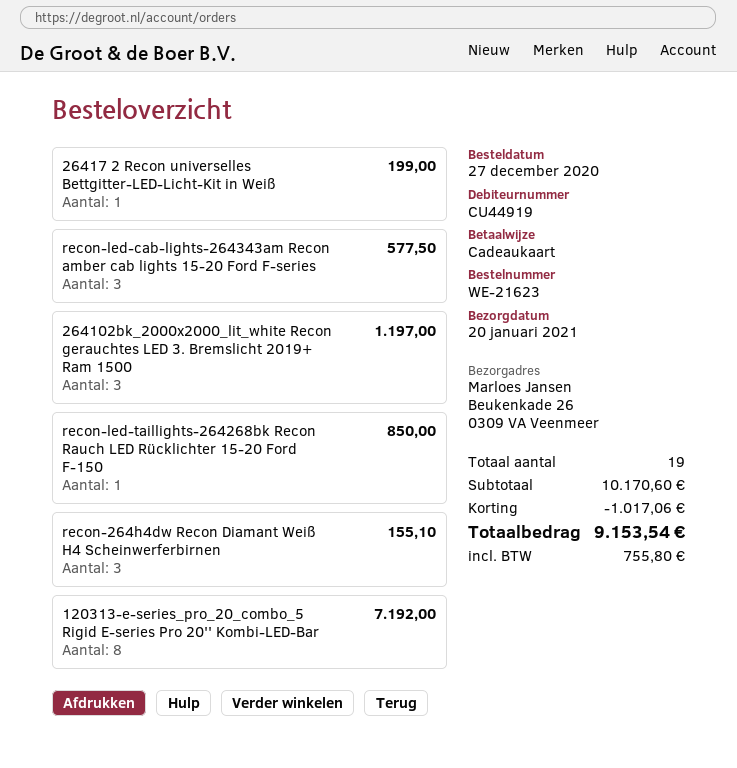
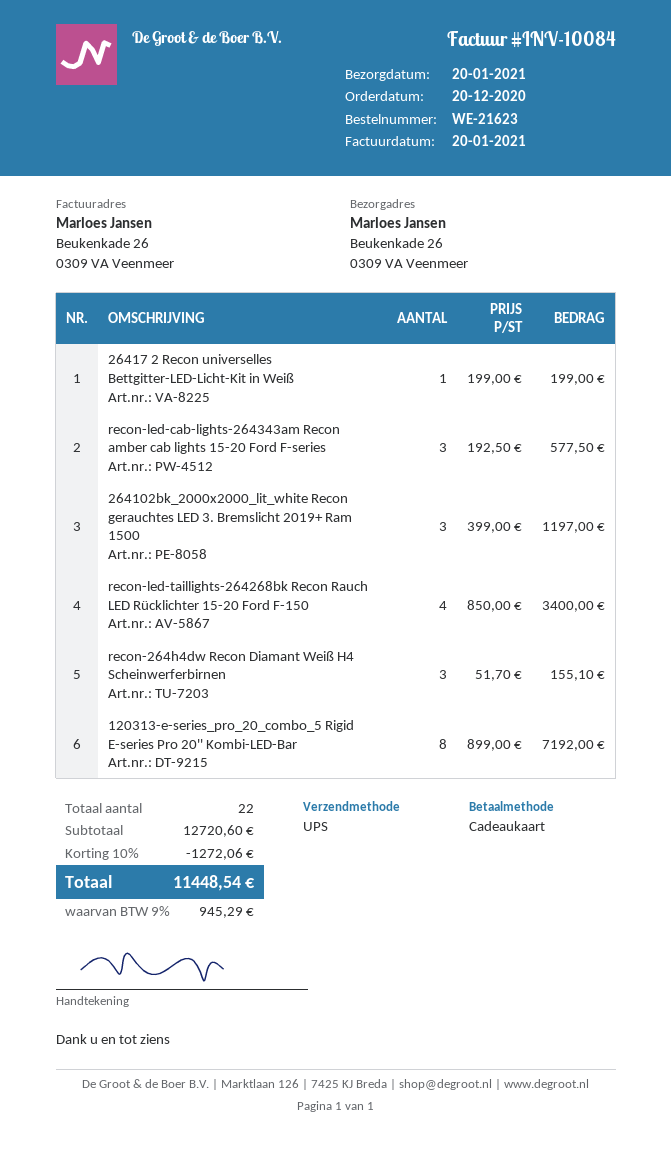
order date: 2020-12-27 -> 2020-12-20
recon-led-taillights-264268bk Recon Rauch LED Rücklichter 15-20 Ford F-150: 1 for 850.00 -> 4 for 3400.00
total quantity: 19 -> 22
subtotal: 10170.60 -> 12720.60
discount: 1017.06 -> 1272.06
tax: 755.80 -> 945.29
total: 9153.54 -> 11448.54

